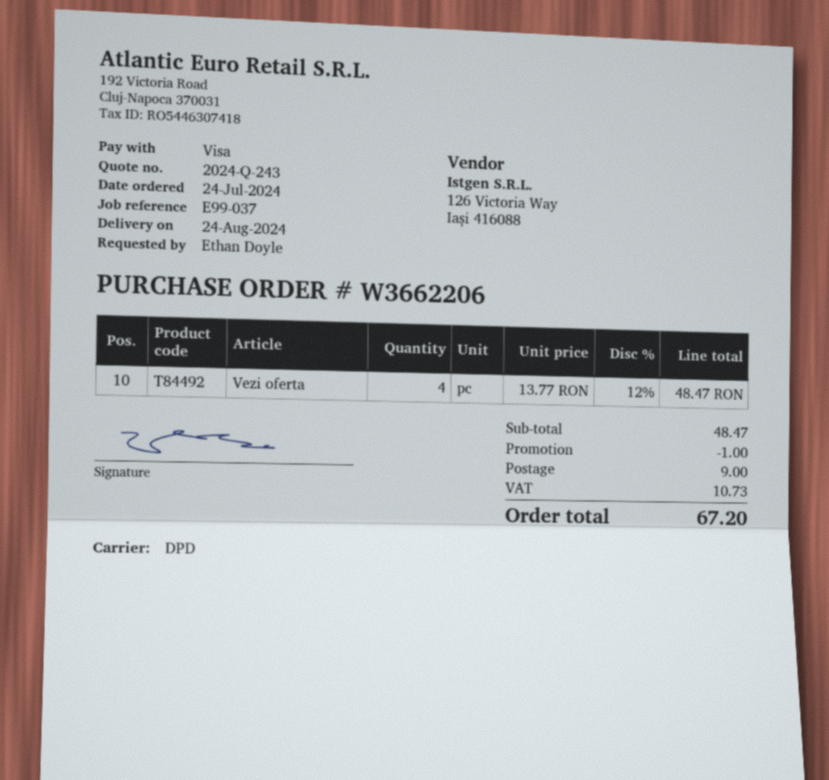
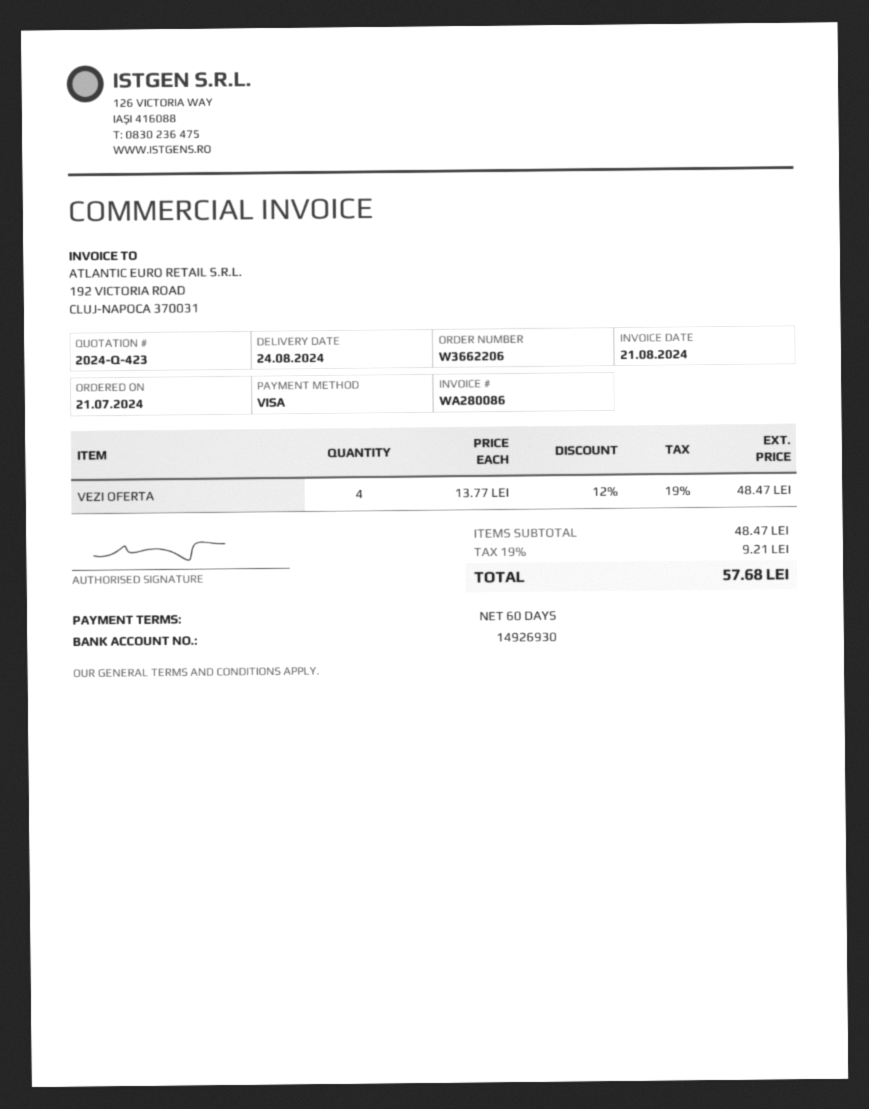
quote number: 2024-Q-243 -> 2024-Q-423
order date: 2024-07-24 -> 2024-07-21
discount: 1.00 -> none
shipping: 9.00 -> none
tax: 10.73 -> 9.21
total: 67.20 -> 57.68

